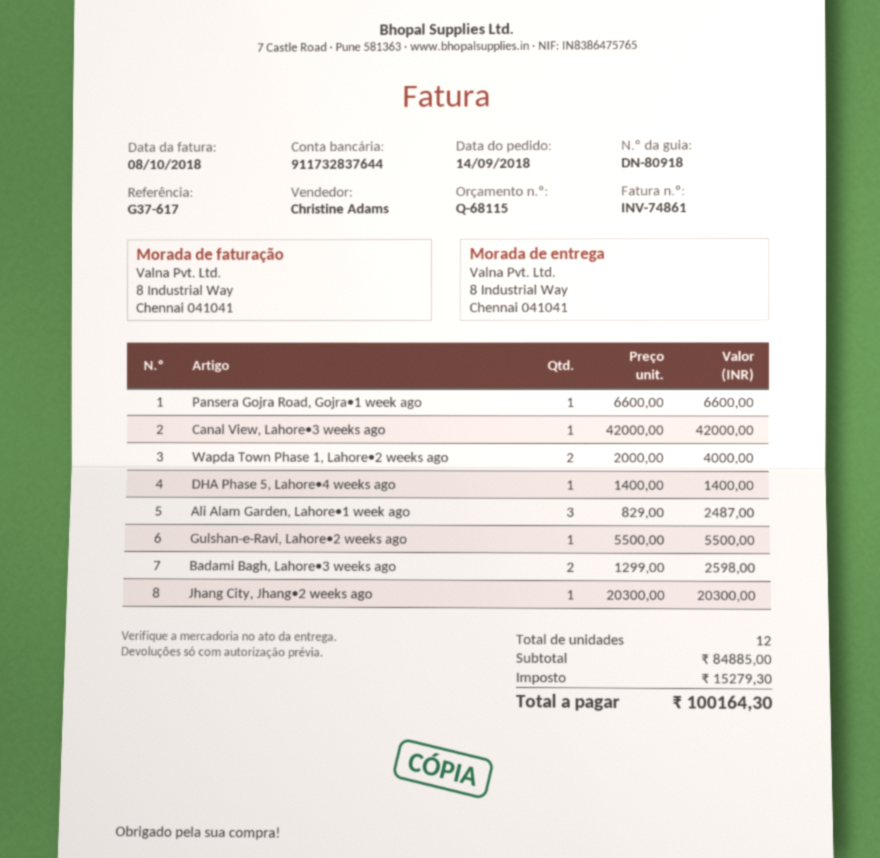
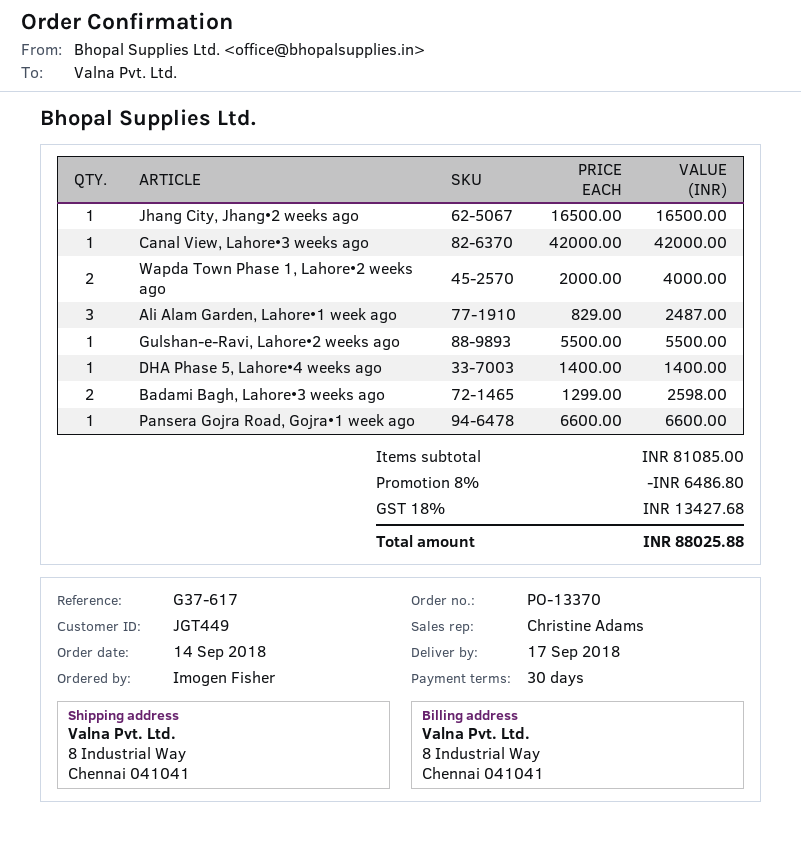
Jhang City, Jhang•2 weeks ago: 1 x 20300.00 = 20300.00 -> 1 x 16500.00 = 16500.00
subtotal: 84885.00 -> 81085.00
discount: none -> 8% = 6486.80
tax: 15279.30 -> 13427.68
total: 100164.30 -> 88025.88

